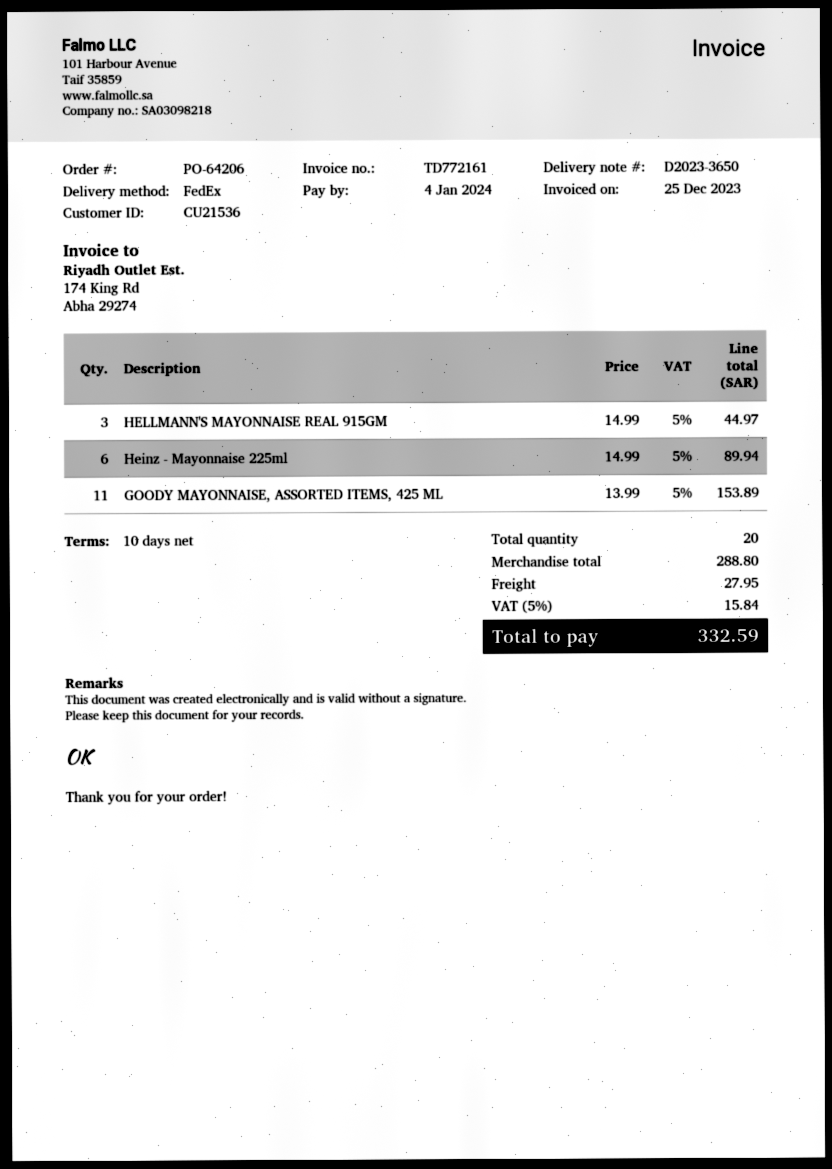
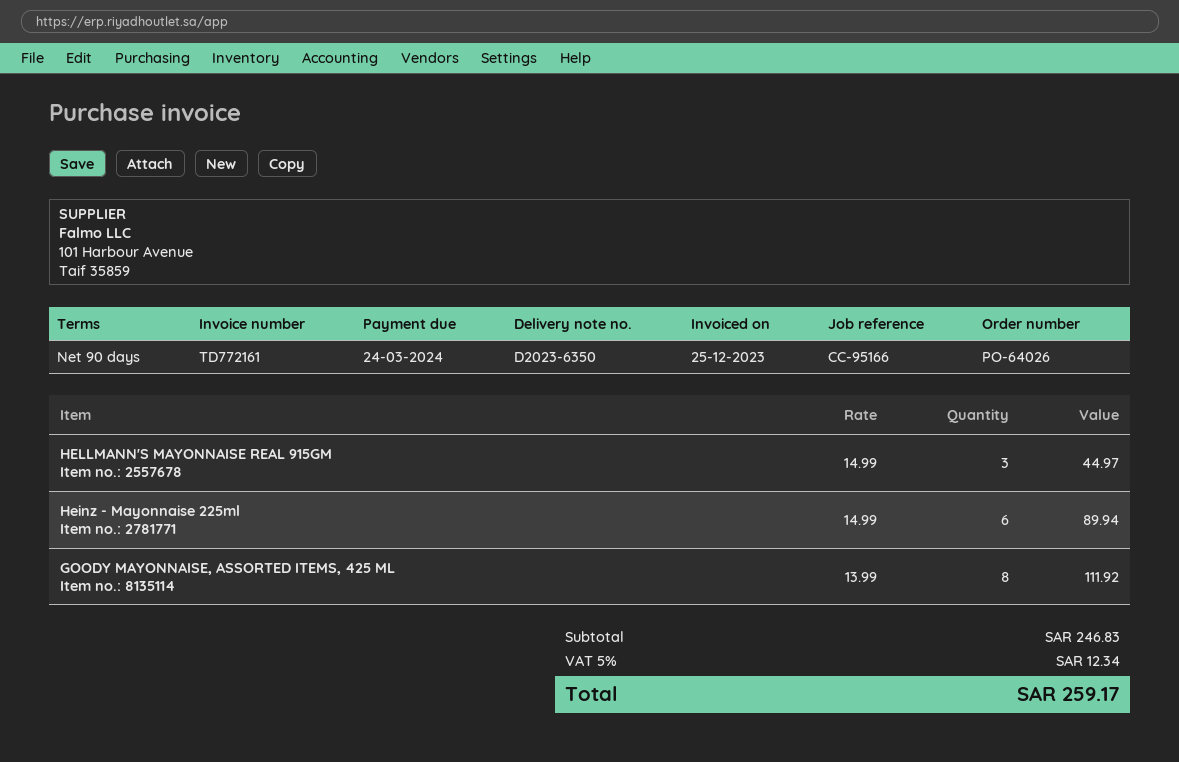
order number: PO-64206 -> PO-64026
delivery note number: D2023-3650 -> D2023-6350
payment terms: 10 days -> 90 days
due date: 2024-01-04 -> 2024-03-24
GOODY MAYONNAISE, ASSORTED ITEMS, 425 ML: 11 x 13.99 = 153.89 -> 8 x 13.99 = 111.92
subtotal: 288.80 -> 246.83
shipping: 27.95 -> none
tax: 5% = 15.84 -> 5% = 12.34
total: 332.59 -> 259.17

